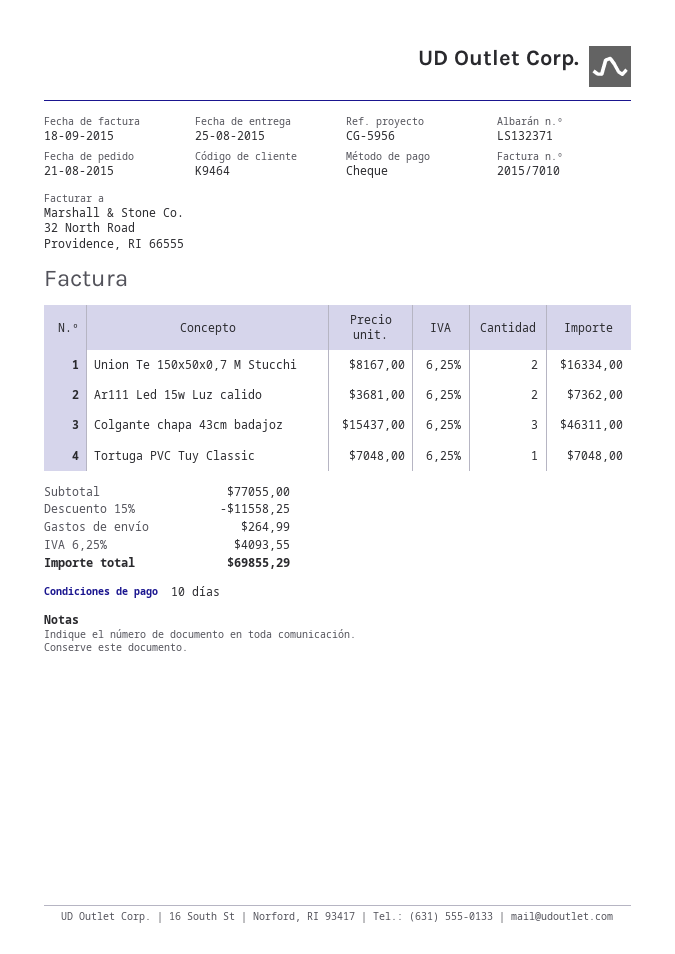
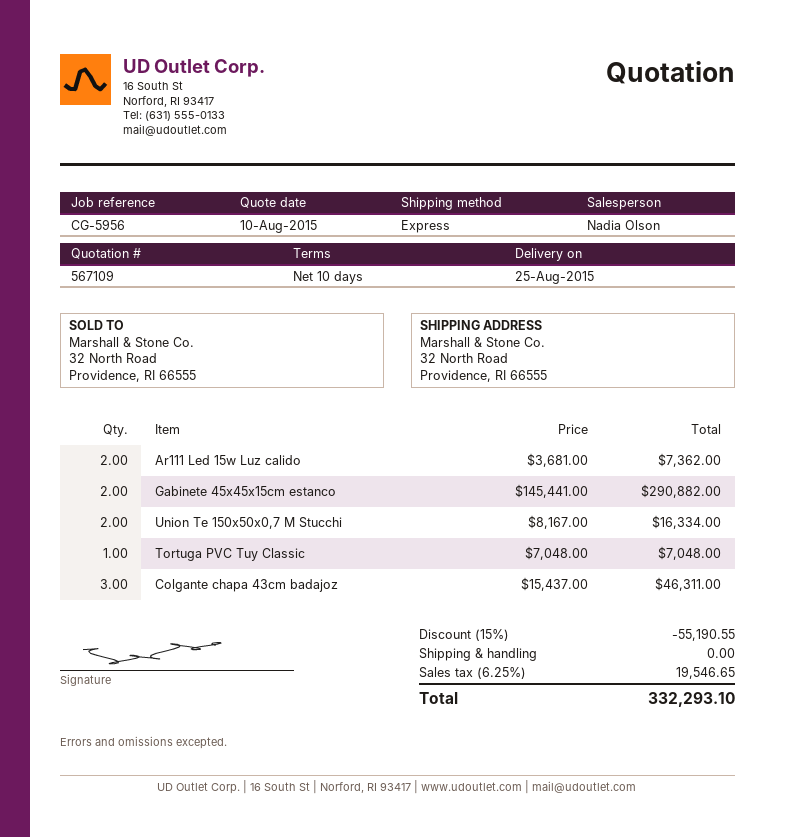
Gabinete 45x45x15cm estanco: none -> 2 x 145441.00 = 290882.00
discount: 15% = 11558.25 -> 15% = 55190.55
shipping: 264.99 -> 0.00
tax: 6.25% = 4093.55 -> 6.25% = 19546.65
total: 69855.29 -> 332293.10

